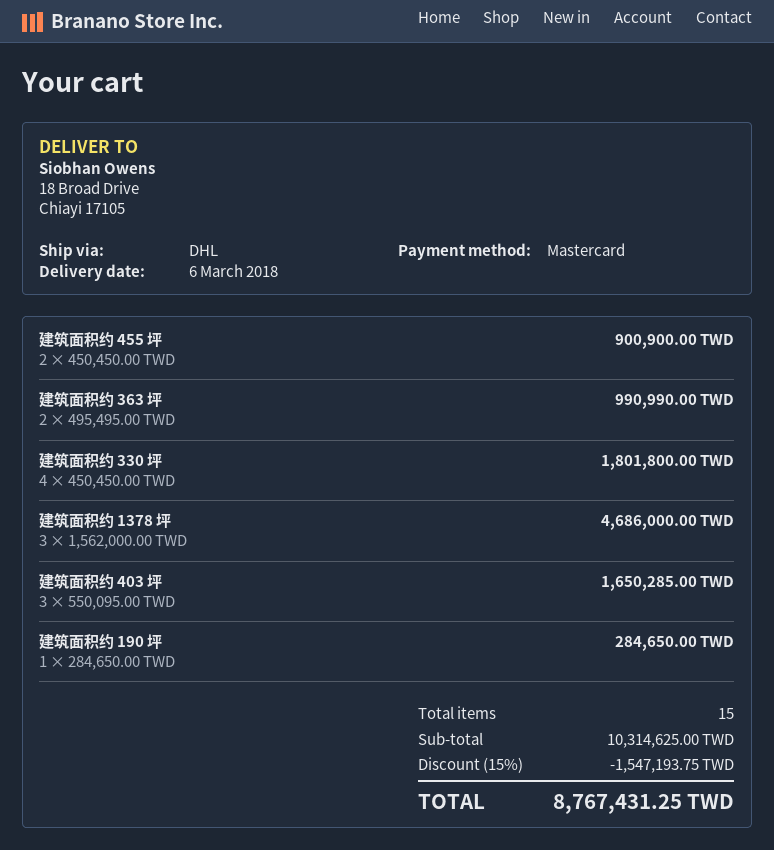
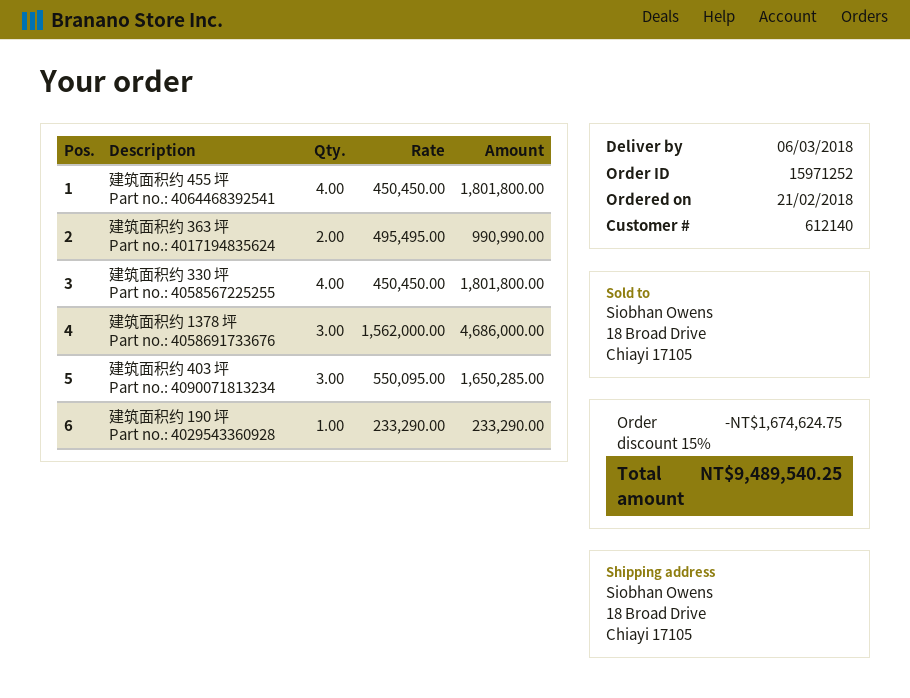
建筑面积约 455 坪: 2 x 450450.00 = 900900.00 -> 4 x 450450.00 = 1801800.00
建筑面积约 190 坪: 1 x 284650.00 = 284650.00 -> 1 x 233290.00 = 233290.00
discount: 15% = 1547193.75 -> 15% = 1674624.75
total: 8767431.25 -> 9489540.25

